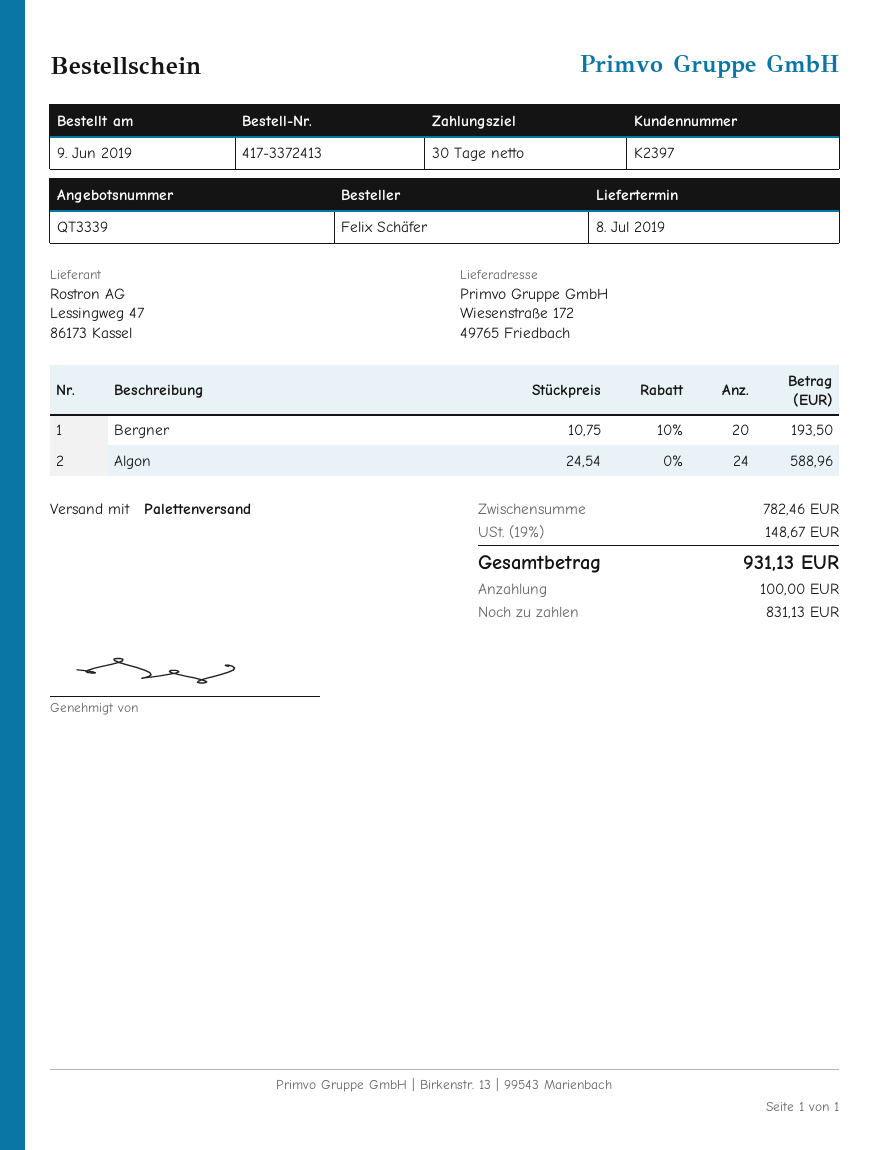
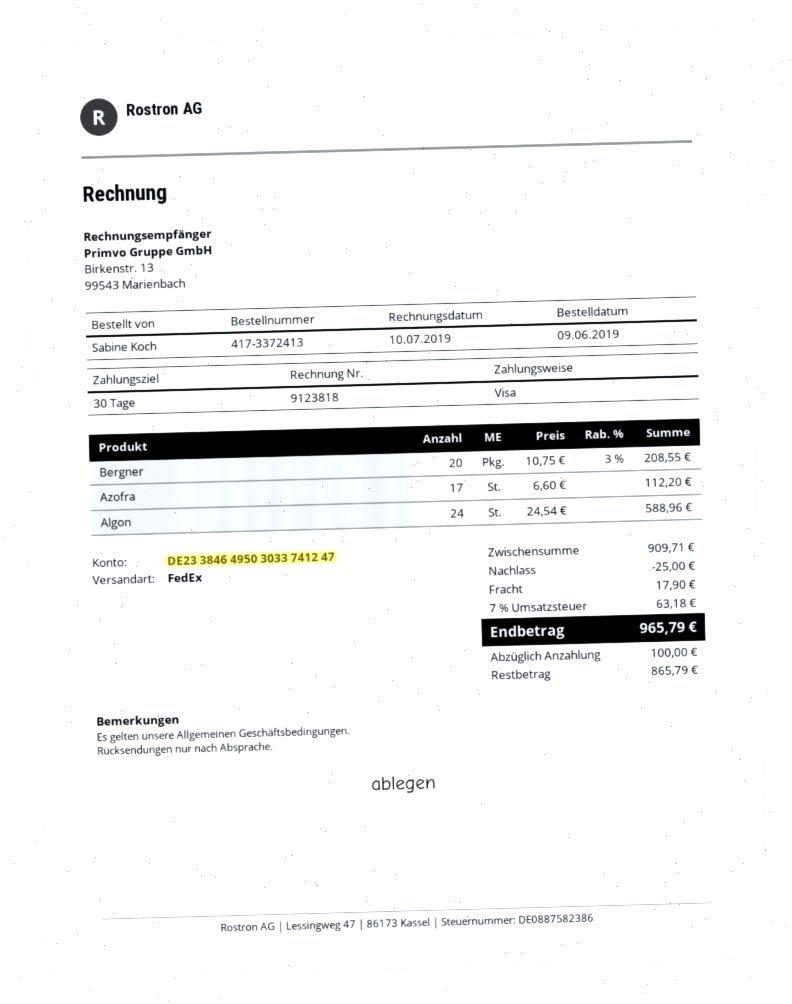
ordered by: Felix Schäfer -> Sabine Koch
shipping method: pallet freight -> FedEx
Bergner: 20 x 10.75 - 10% = 193.50 -> 20 x 10.75 - 3% = 208.55
Azofra: none -> 17 x 6.60 = 112.20
subtotal: 782.46 -> 909.71
discount: none -> 25.00
shipping: none -> 17.90
tax: 19% = 148.67 -> 7% = 63.18
total: 931.13 -> 965.79
balance: 831.13 -> 865.79

